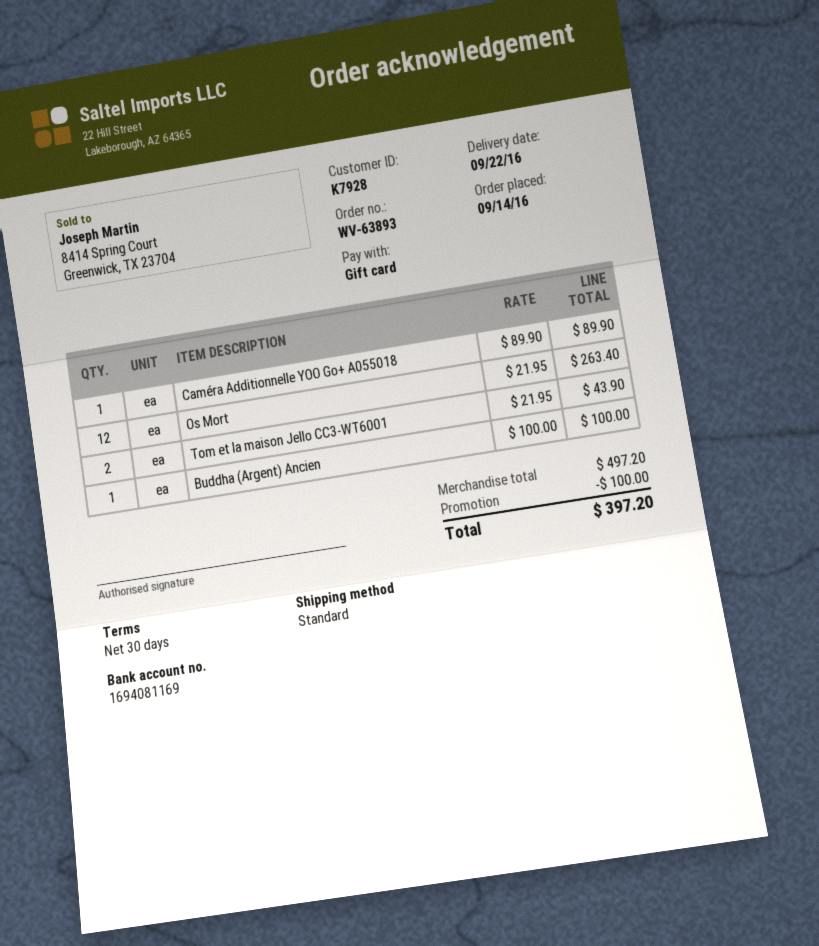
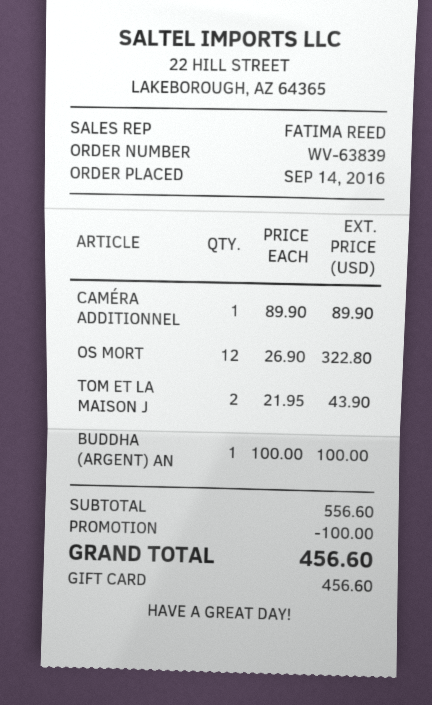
order number: WV-63893 -> WV-63839
Os Mort: 12 x 21.95 = 263.40 -> 12 x 26.90 = 322.80
subtotal: 497.20 -> 556.60
total: 397.20 -> 456.60

